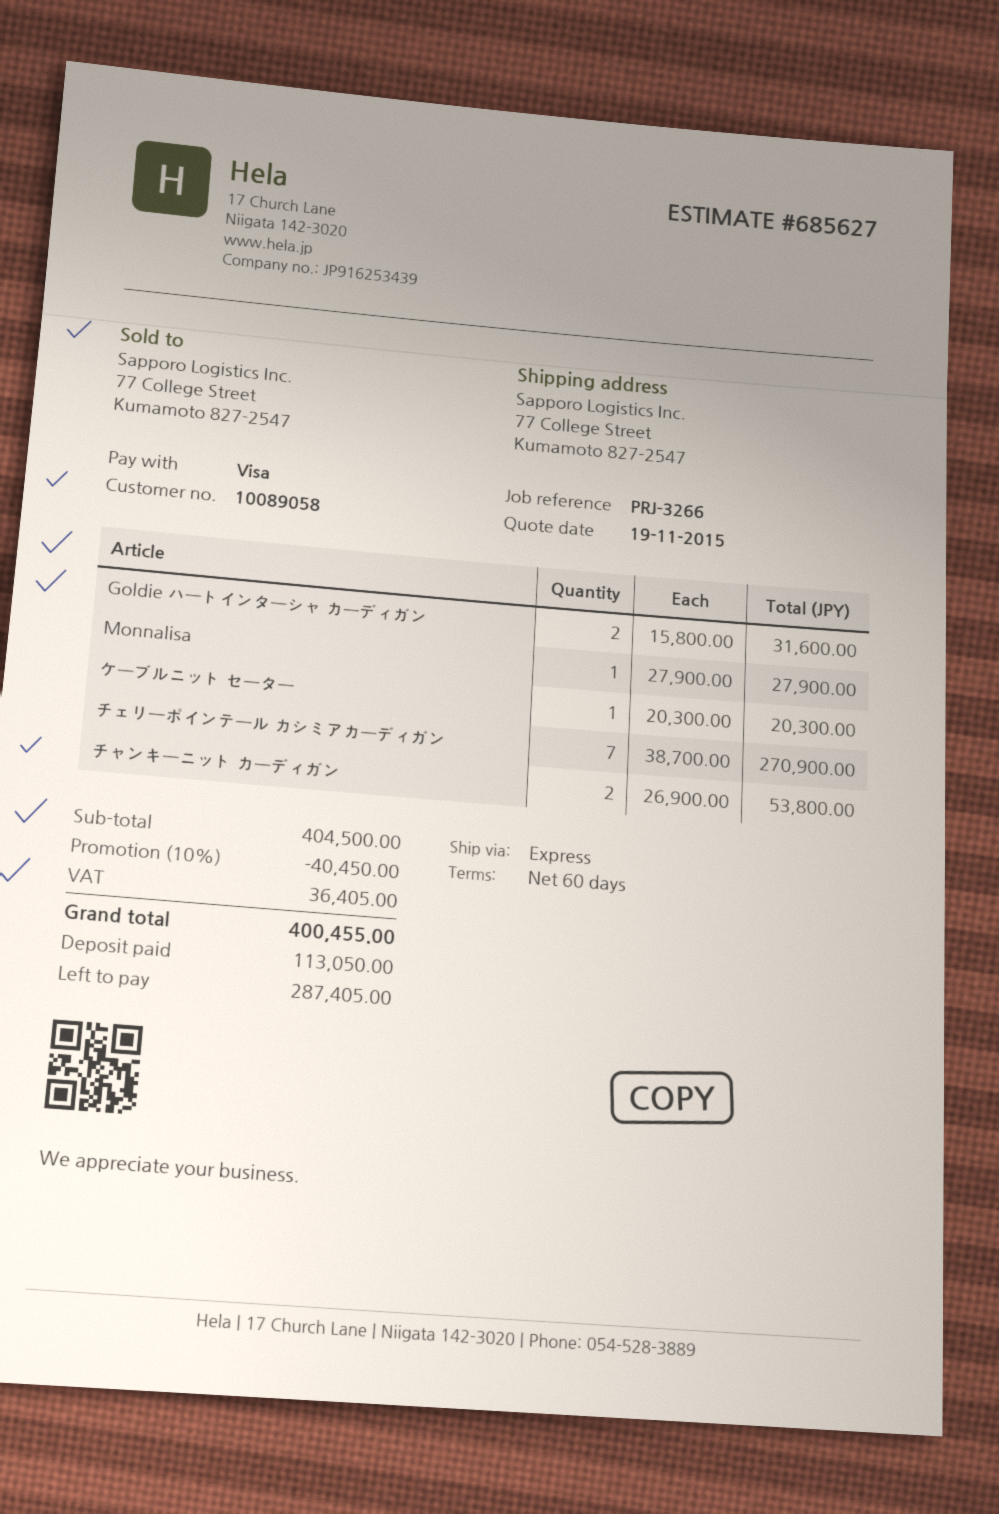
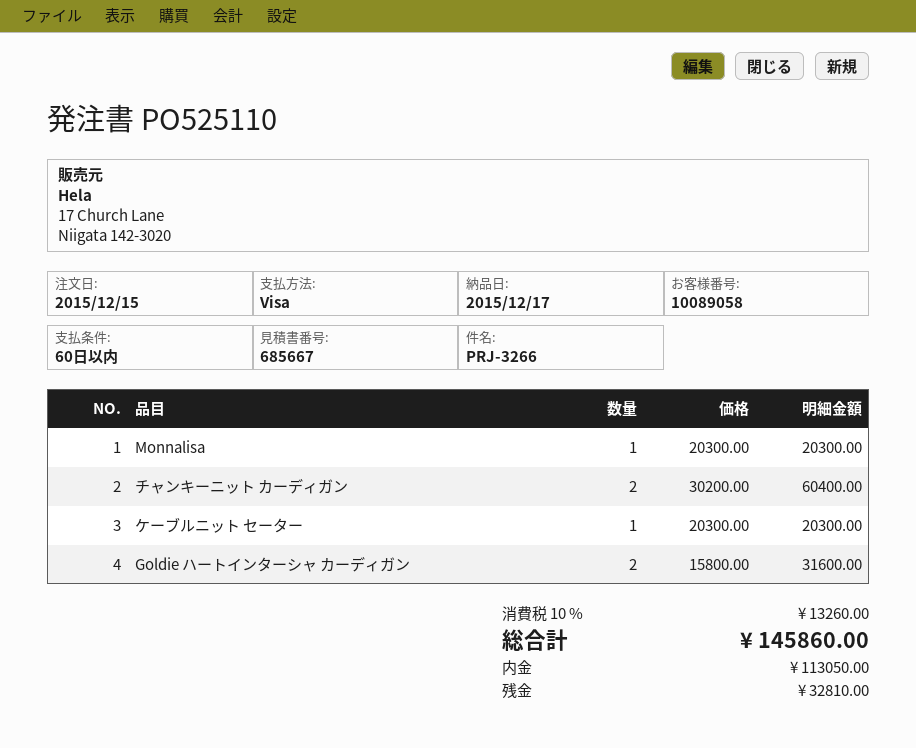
quote number: 685627 -> 685667
Monnalisa: 1 x 27900.00 = 27900.00 -> 1 x 20300.00 = 20300.00
チェリーポインテール カシミアカーディガン: 7 x 38700.00 = 270900.00 -> none
チャンキーニット カーディガン: 2 x 26900.00 = 53800.00 -> 2 x 30200.00 = 60400.00
discount: 10% = 40450.00 -> none
tax: 36405.00 -> 13260.00
total: 400455.00 -> 145860.00
balance: 287405.00 -> 32810.00

